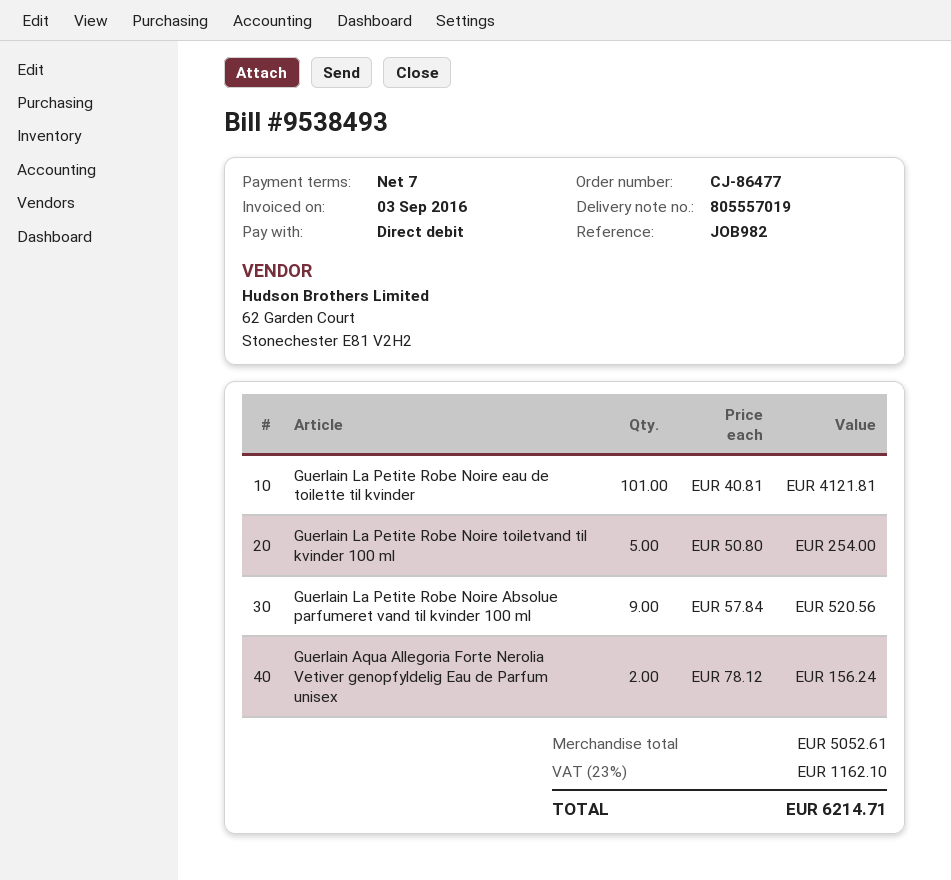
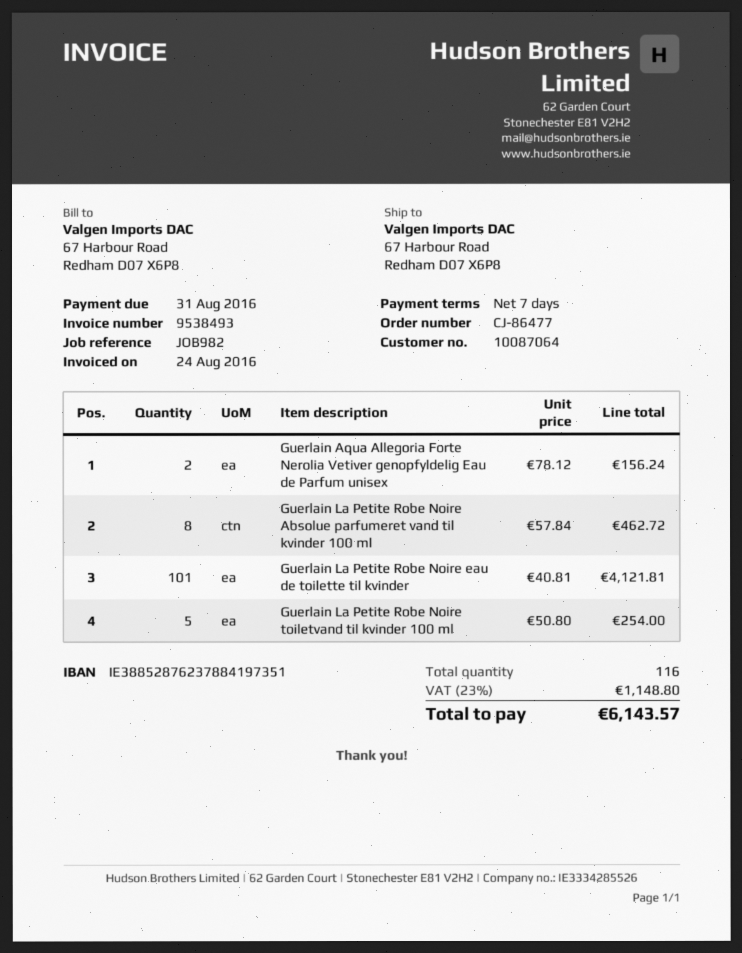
invoice date: 2016-09-03 -> 2016-08-24
Guerlain La Petite Robe Noire Absolue parfumeret vand til kvinder 100 ml: 9 x 57.84 = 520.56 -> 8 x 57.84 = 462.72
tax: 23% = 1162.10 -> 23% = 1148.80
total: 6214.71 -> 6143.57

